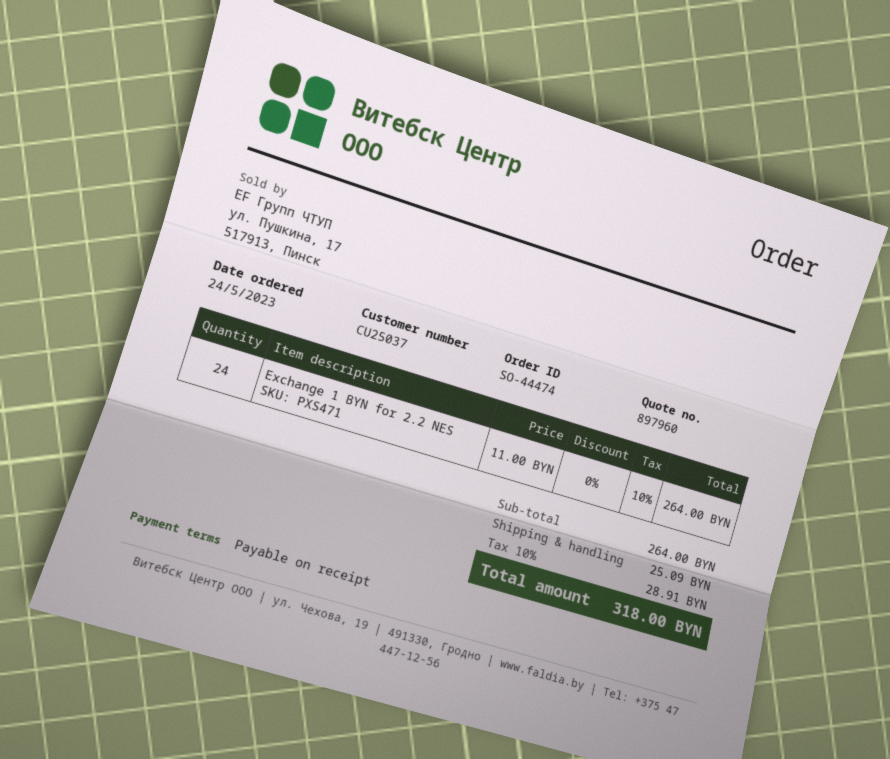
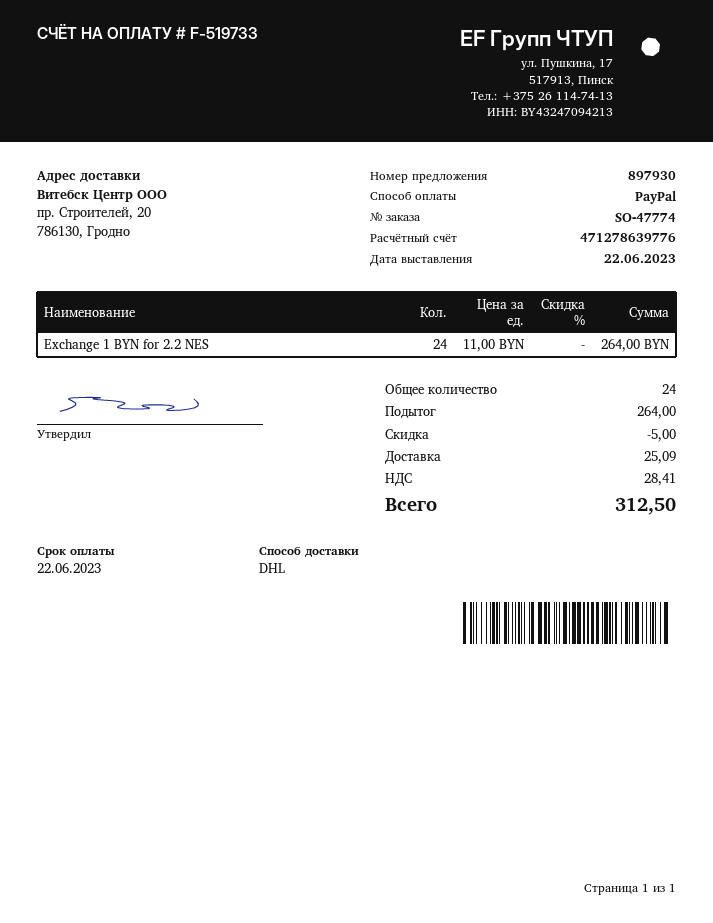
quote number: 897960 -> 897930
order number: SO-44474 -> SO-47774
discount: none -> 5.00
tax: 28.91 -> 28.41
total: 318.00 -> 312.50

